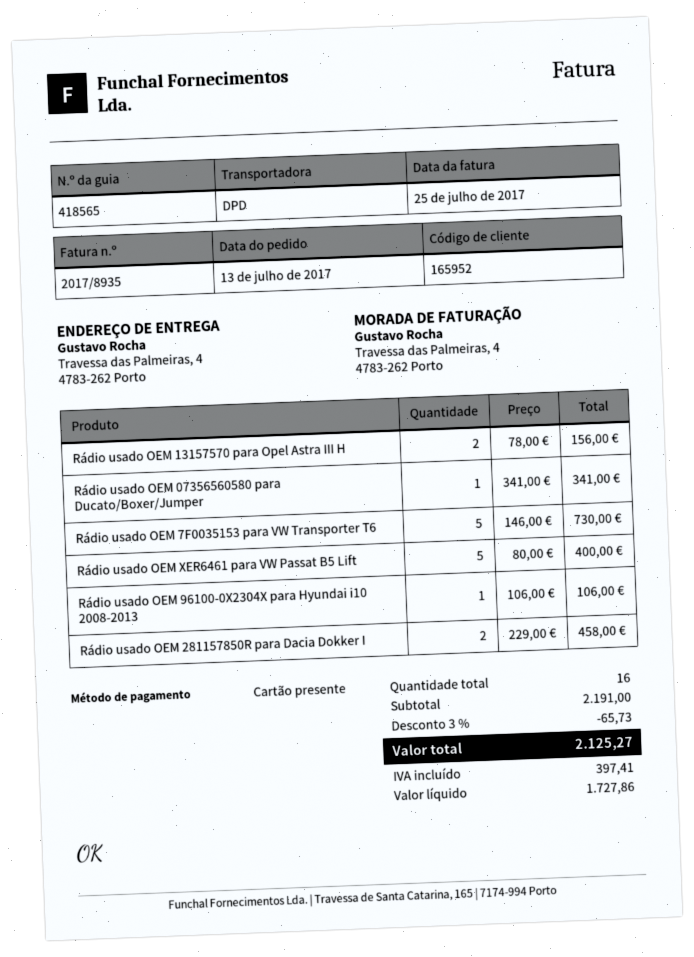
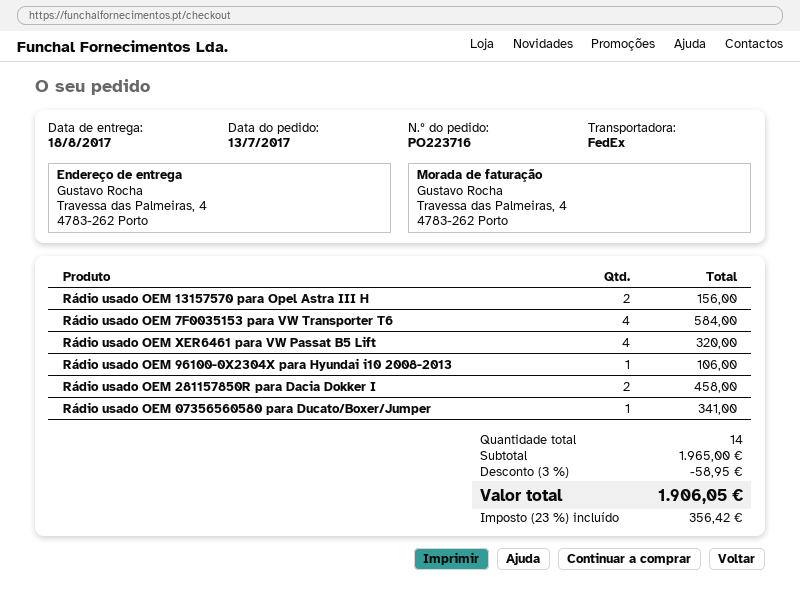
shipping method: DPD -> FedEx
Rádio usado OEM 7F0035153 para VW Transporter T6: 5 for 730.00 -> 4 for 584.00
Rádio usado OEM XER6461 para VW Passat B5 Lift: 5 for 400.00 -> 4 for 320.00
total quantity: 16 -> 14
subtotal: 2191.00 -> 1965.00
discount: 3% = 65.73 -> 3% = 58.95
tax: 397.41 -> 356.42
total: 2125.27 -> 1906.05

